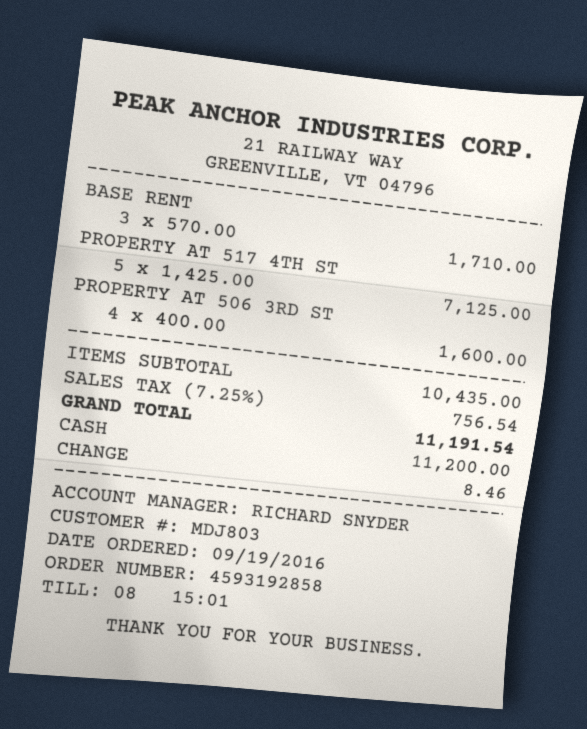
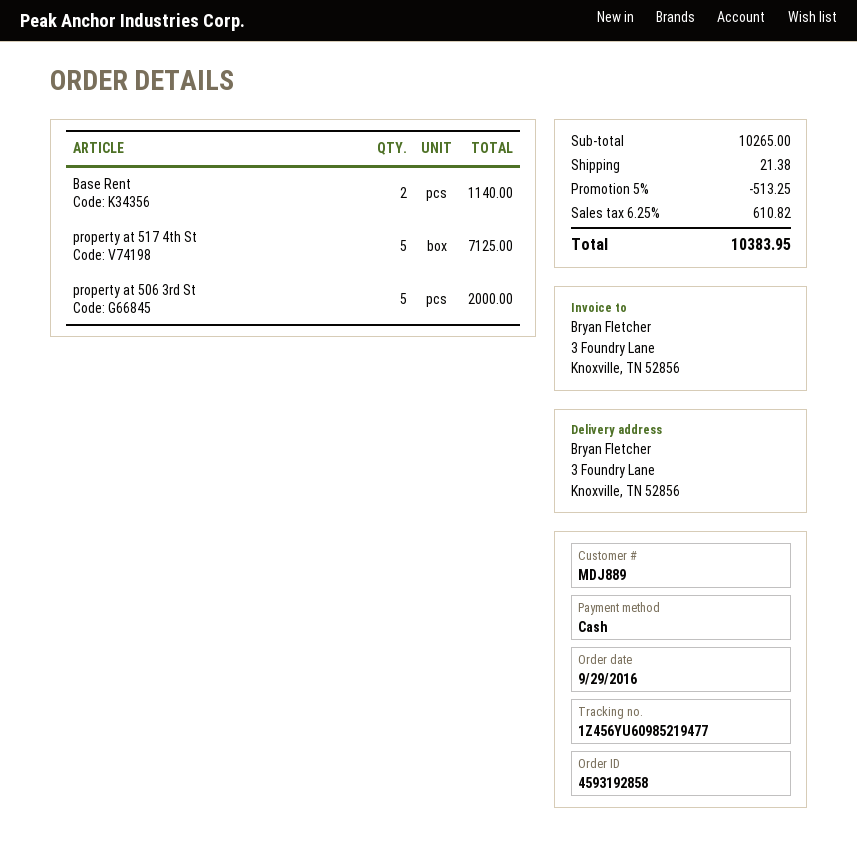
order date: 2016-09-19 -> 2016-09-29
customer number: MDJ803 -> MDJ889
BASE RENT: 3 for 1710.00 -> 2 for 1140.00
PROPERTY AT 506 3RD ST: 4 for 1600.00 -> 5 for 2000.00
subtotal: 10435.00 -> 10265.00
discount: none -> 5% = 513.25
shipping: none -> 21.38
tax: 7.25% = 756.54 -> 6.25% = 610.82
total: 11191.54 -> 10383.95

